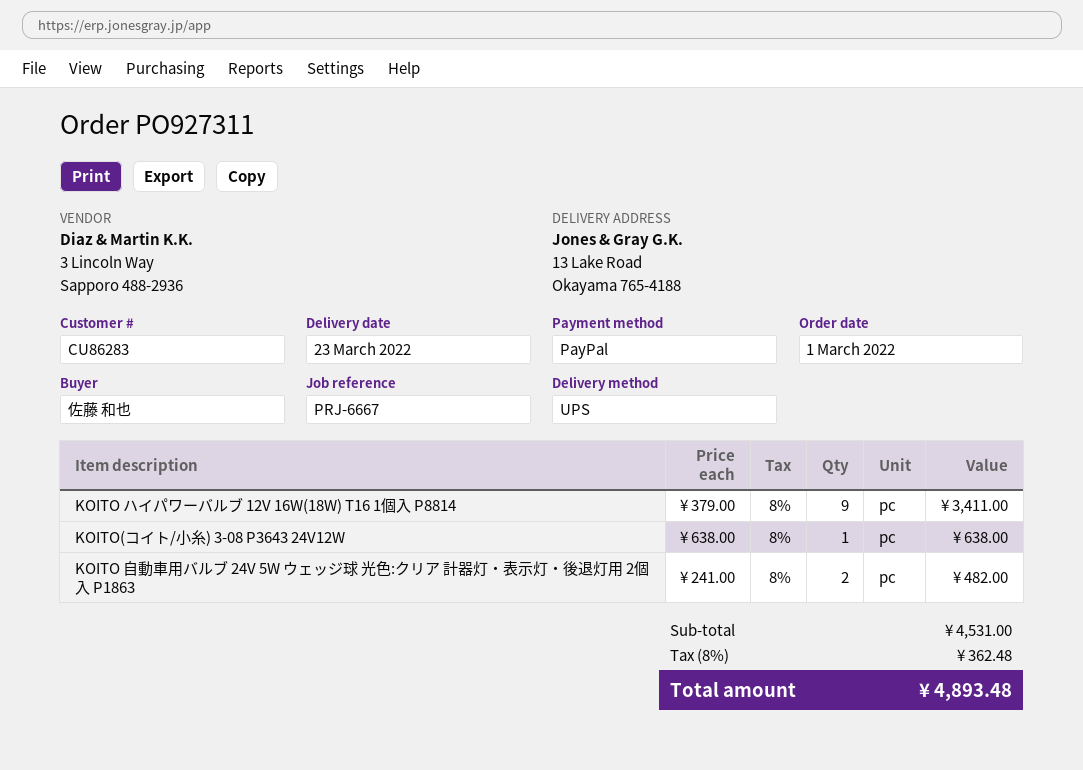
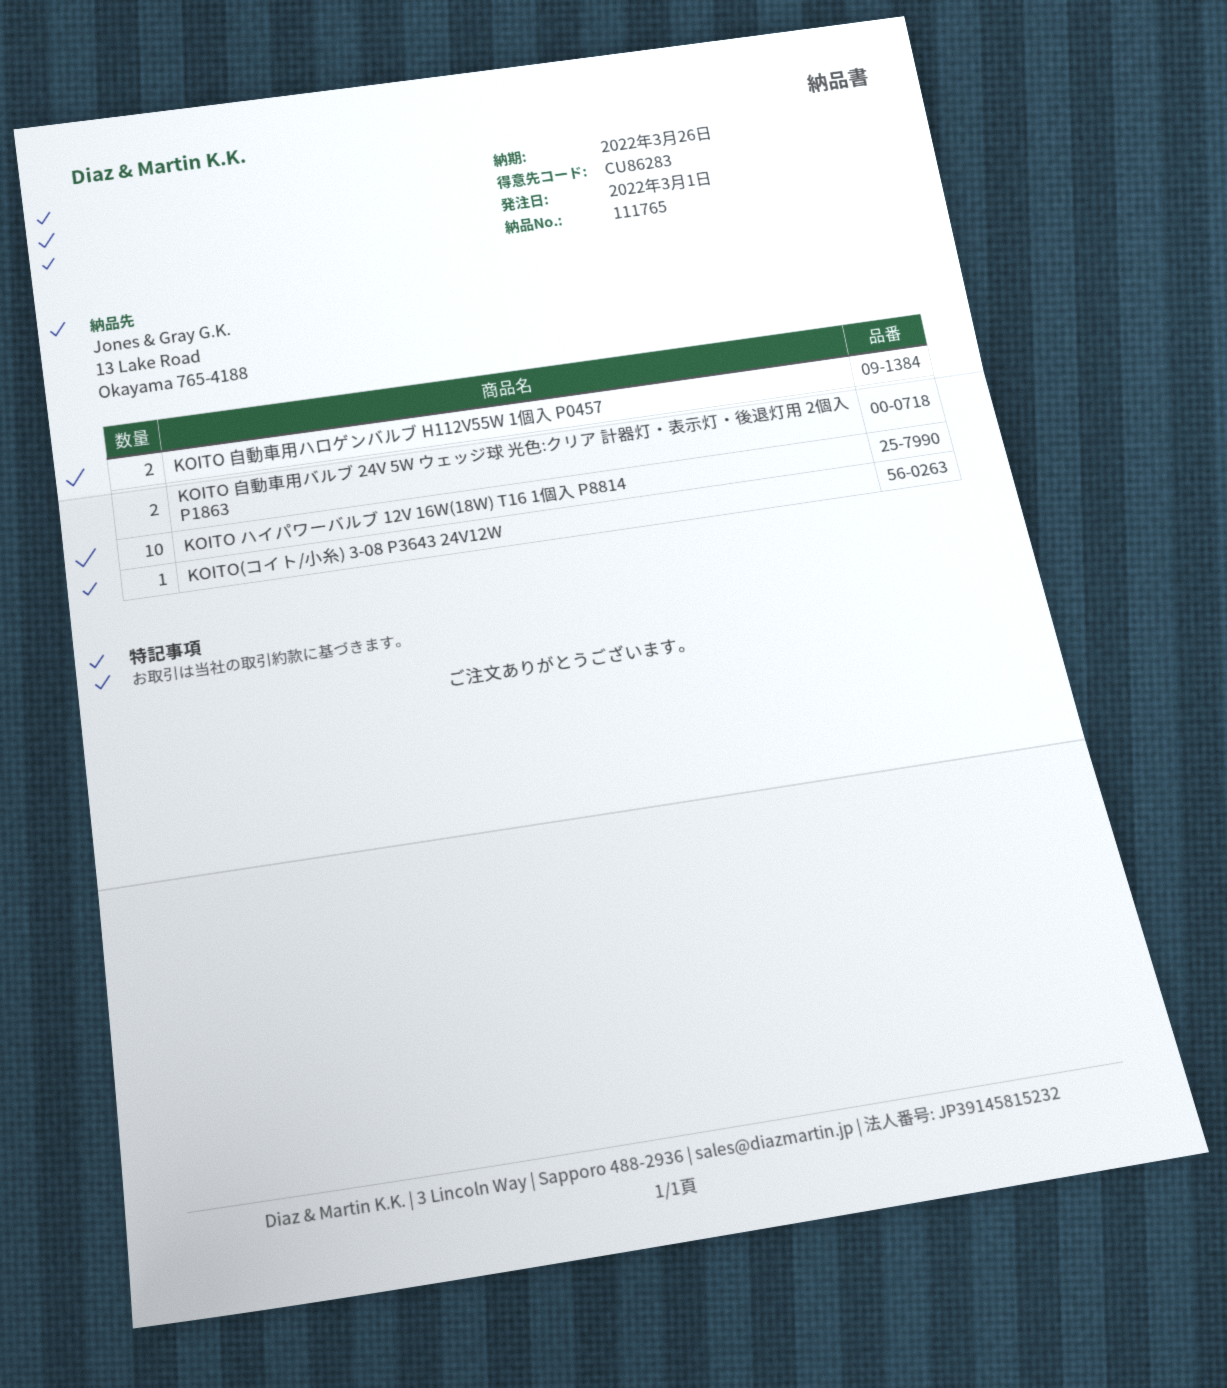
delivery date: 2022-03-23 -> 2022-03-26
KOITO ハイパワーバルブ 12V 16W(18W) T16 1個入 P8814: 9 -> 10
KOITO 自動車用ハロゲンバルブ H112V55W 1個入 P0457: none -> 2

